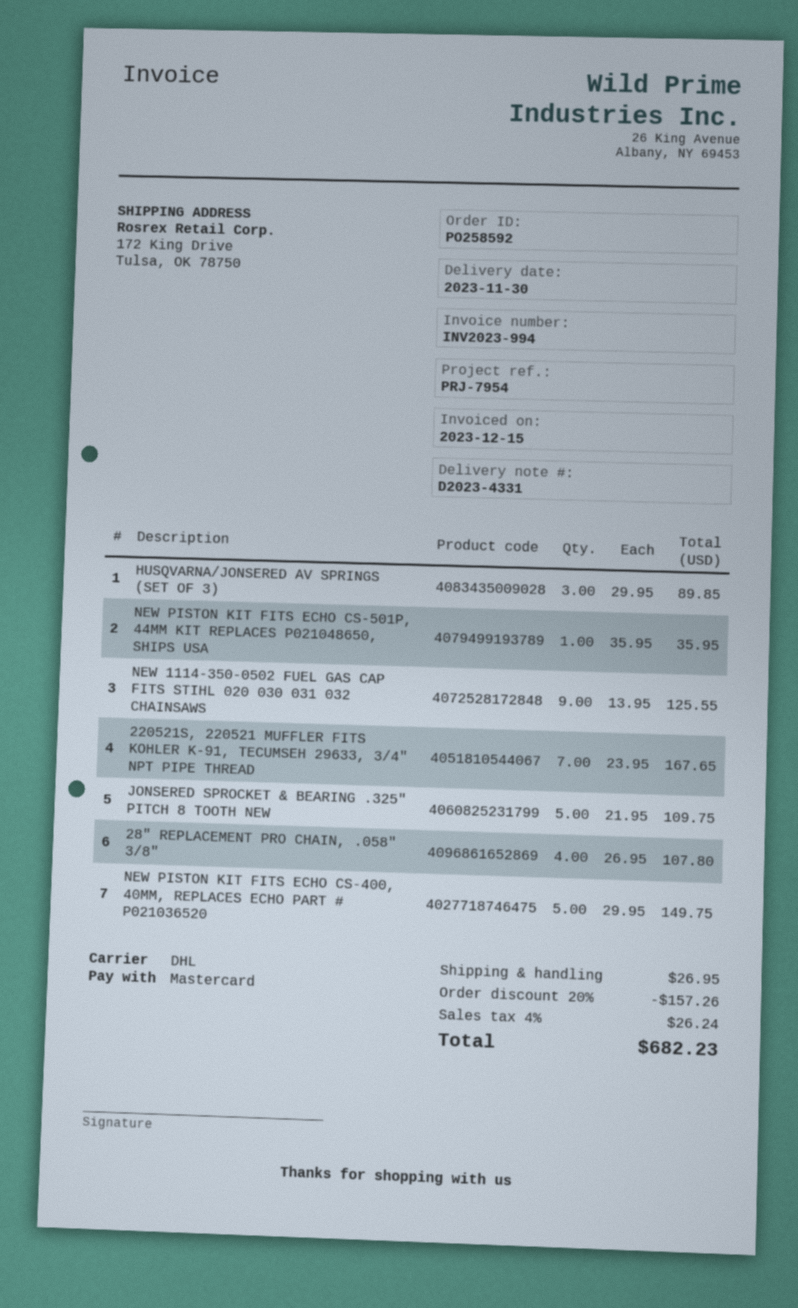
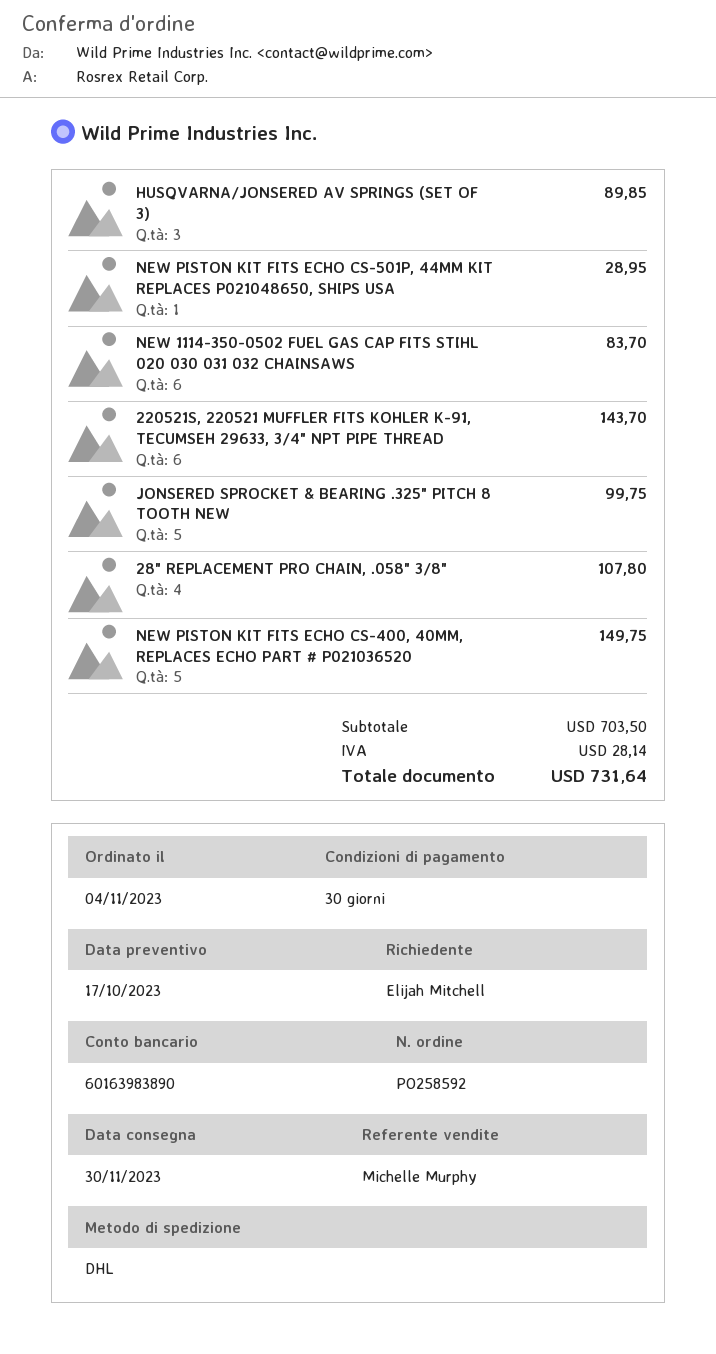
NEW PISTON KIT FITS ECHO CS-501P, 44MM KIT REPLACES P021048650, SHIPS USA: 1 for 35.95 -> 1 for 28.95
NEW 1114-350-0502 FUEL GAS CAP FITS STIHL 020 030 031 032 CHAINSAWS: 9 for 125.55 -> 6 for 83.70
220521S, 220521 MUFFLER FITS KOHLER K-91, TECUMSEH 29633, 3/4" NPT PIPE THREAD: 7 for 167.65 -> 6 for 143.70
JONSERED SPROCKET & BEARING .325" PITCH 8 TOOTH NEW: 5 for 109.75 -> 5 for 99.75
discount: 20% = 157.26 -> none
shipping: 26.95 -> none
tax: 26.24 -> 28.14
total: 682.23 -> 731.64

